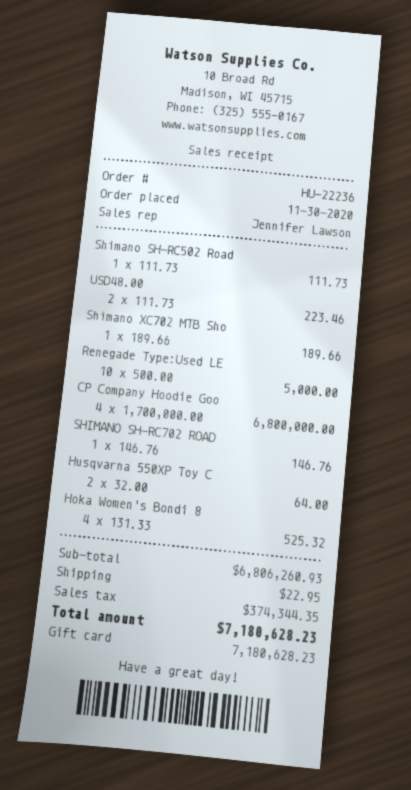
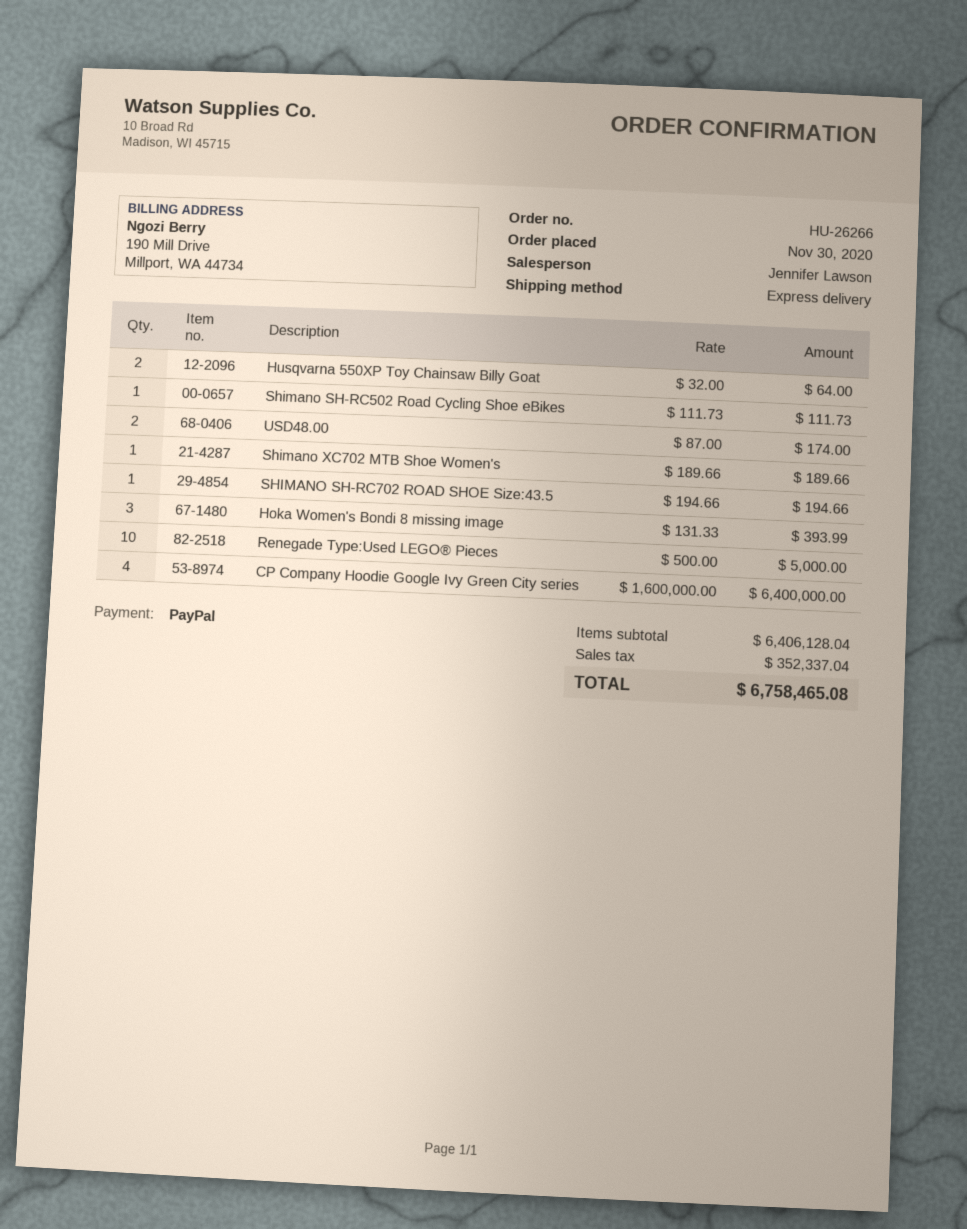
order number: HU-22236 -> HU-26266
payment method: gift card -> PayPal
USD48.00: 2 x 111.73 = 223.46 -> 2 x 87.00 = 174.00
CP Company Hoodie Goo: 4 x 1700000.00 = 6800000.00 -> 4 x 1600000.00 = 6400000.00
SHIMANO SH-RC702 ROAD: 1 x 146.76 = 146.76 -> 1 x 194.66 = 194.66
Hoka Women's Bondi 8: 4 x 131.33 = 525.32 -> 3 x 131.33 = 393.99
subtotal: 6806260.93 -> 6406128.04
shipping: 22.95 -> none
tax: 374344.35 -> 352337.04
total: 7180628.23 -> 6758465.08

